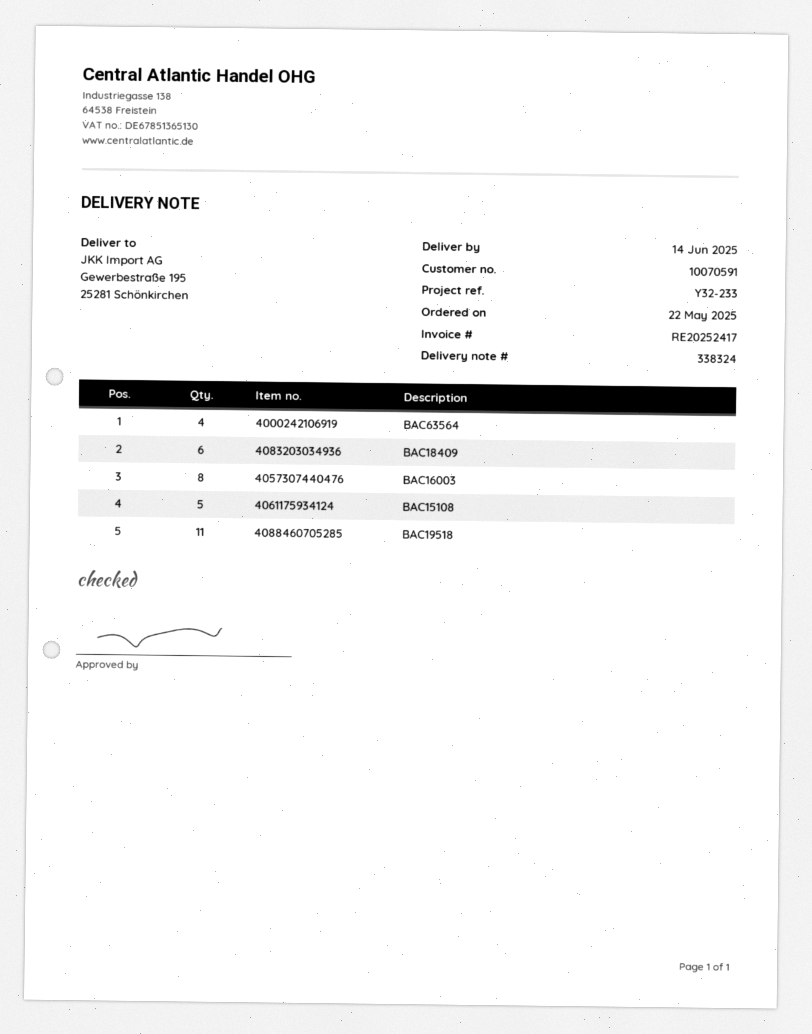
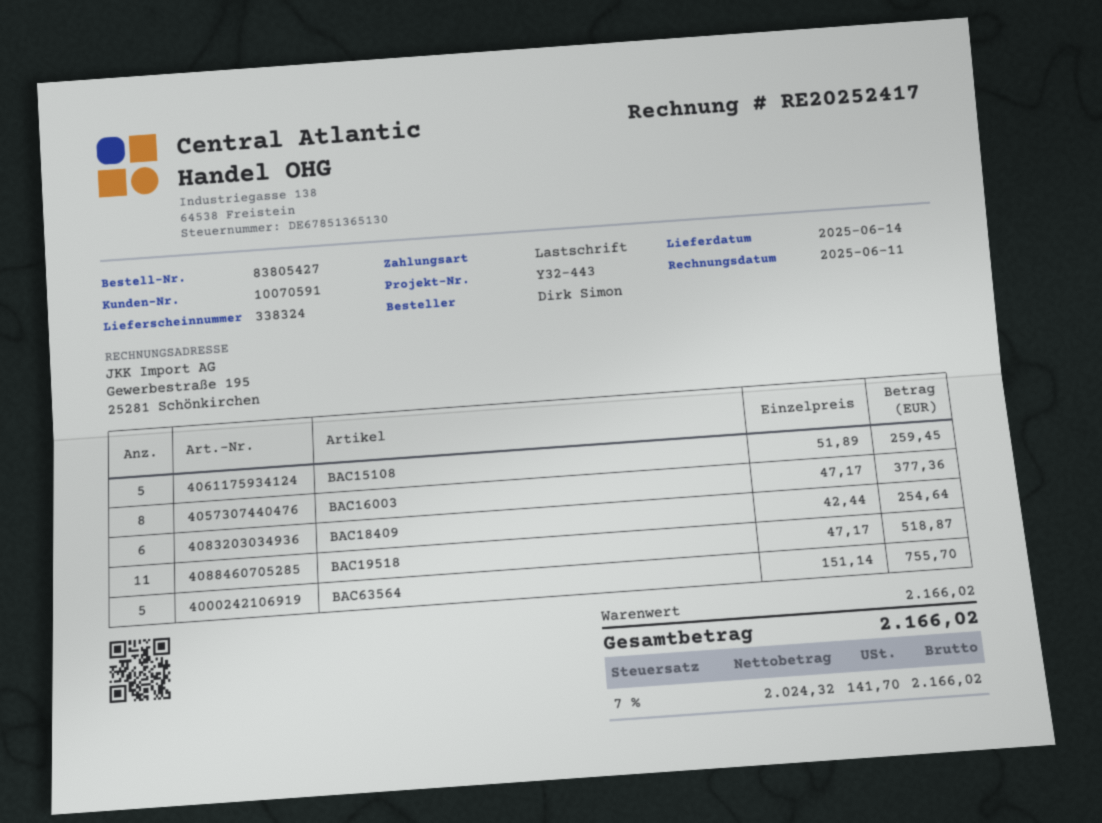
reference: Y32-233 -> Y32-443
BAC63564: 4 -> 5

